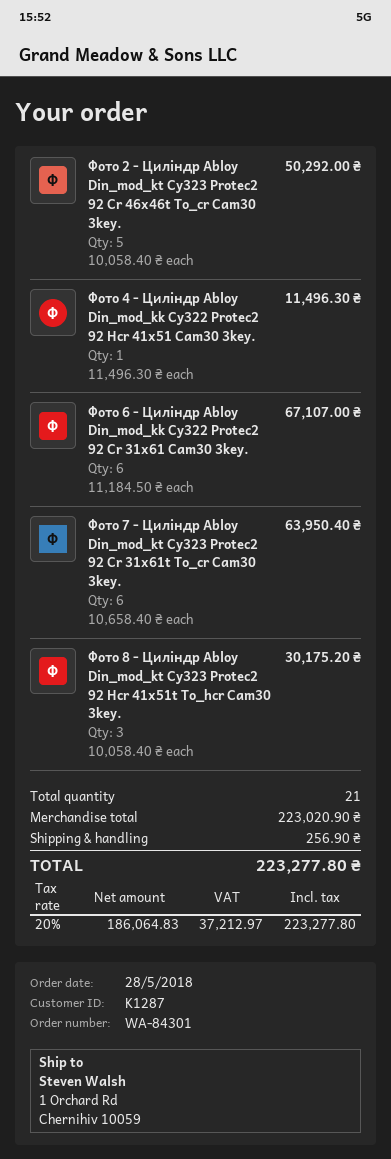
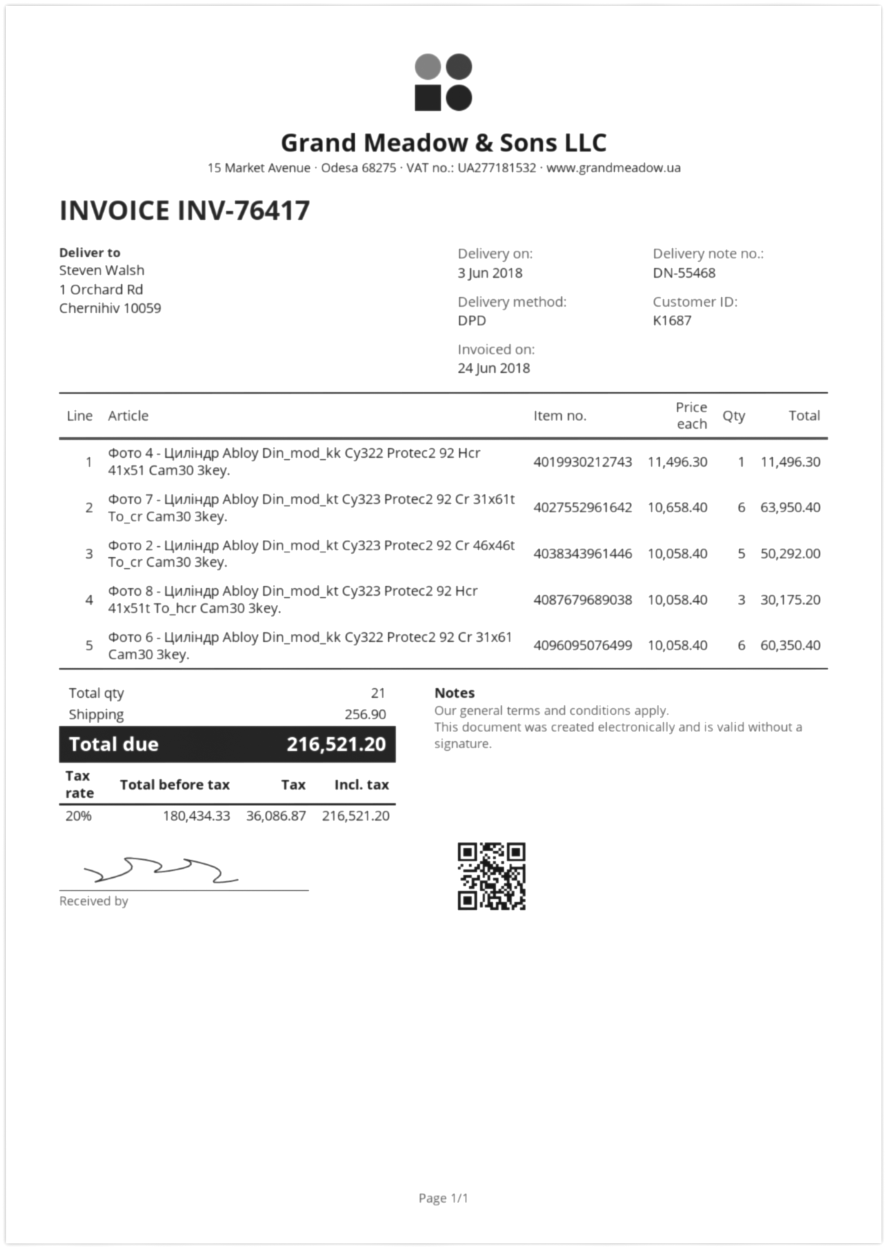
customer number: K1287 -> K1687
Фото 6 - Циліндр Abloy Din_mod_kk Cy322 Protec2 92 Cr 31x61 Cam30 3key.: 6 x 11184.50 = 67107.00 -> 6 x 10058.40 = 60350.40
net: 186064.83 -> 180434.33
tax: 20% = 37212.97 -> 20% = 36086.87
total: 223277.80 -> 216521.20

